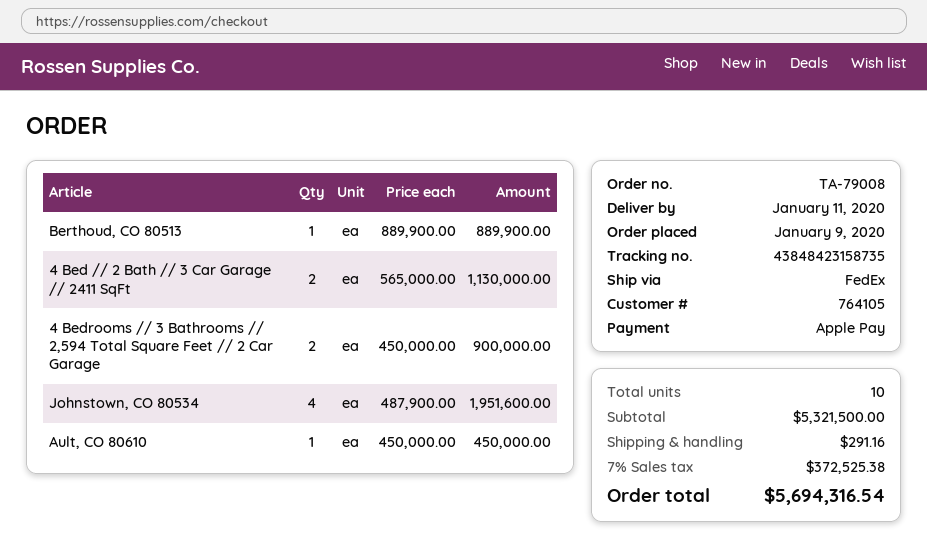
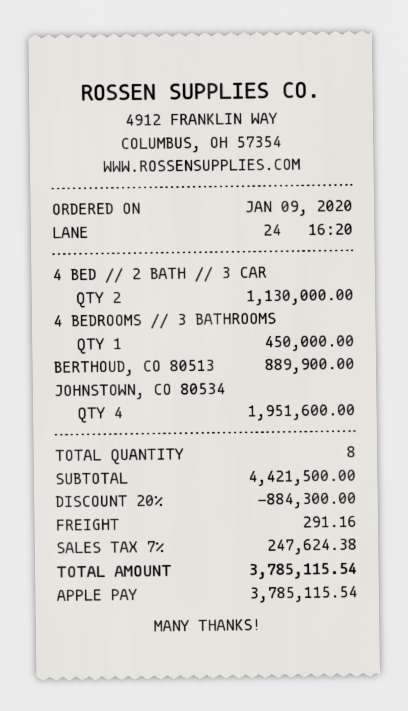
4 Bedrooms // 3 Bathrooms // 2,594 Total Square Feet // 2 Car Garage: 2 for 900000.00 -> 1 for 450000.00
Ault, CO 80610: 1 for 450000.00 -> none
total quantity: 10 -> 8
subtotal: 5321500.00 -> 4421500.00
discount: none -> 20% = 884300.00
tax: 7% = 372525.38 -> 7% = 247624.38
total: 5694316.54 -> 3785115.54

